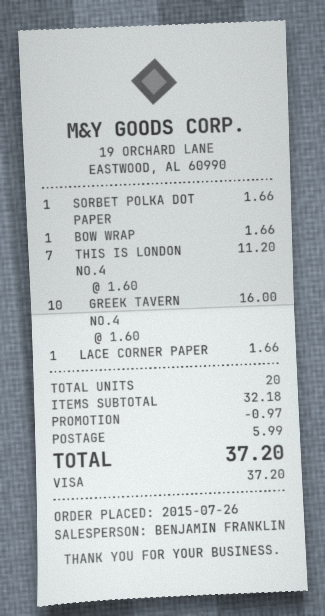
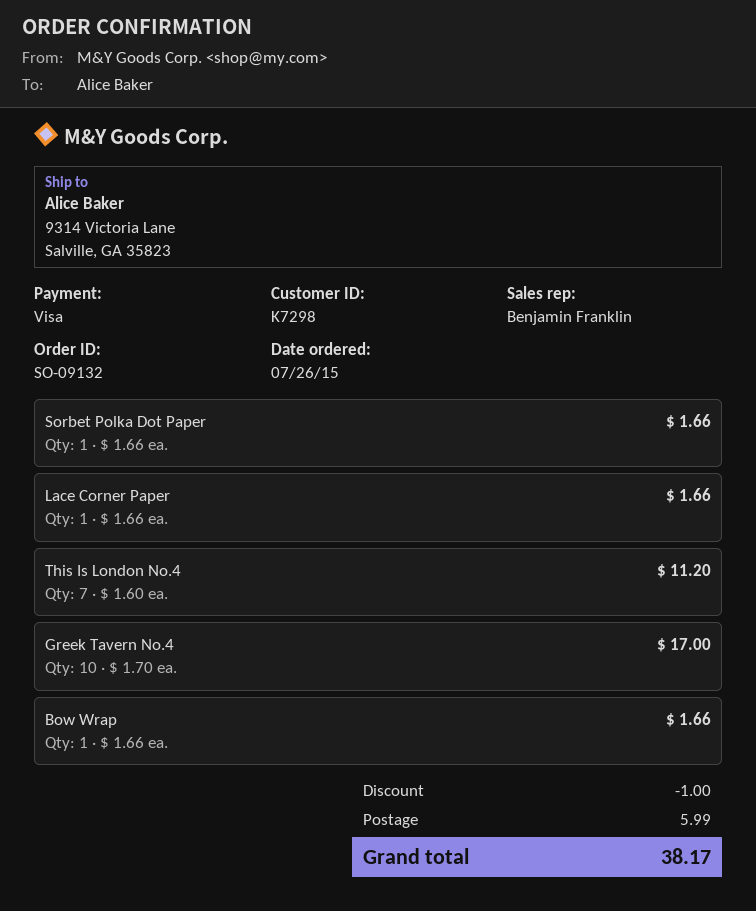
GREEK TAVERN NO.4: 10 x 1.60 = 16.00 -> 10 x 1.70 = 17.00
discount: 0.97 -> 1.00
total: 37.20 -> 38.17

